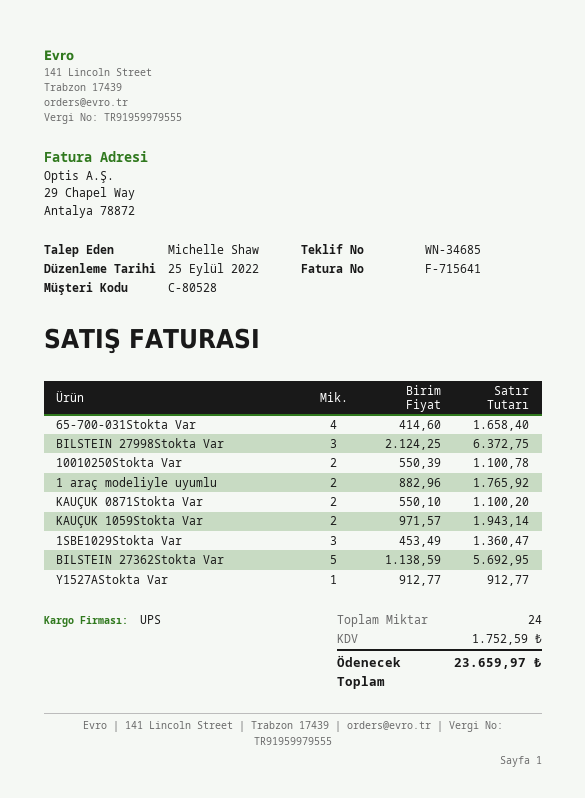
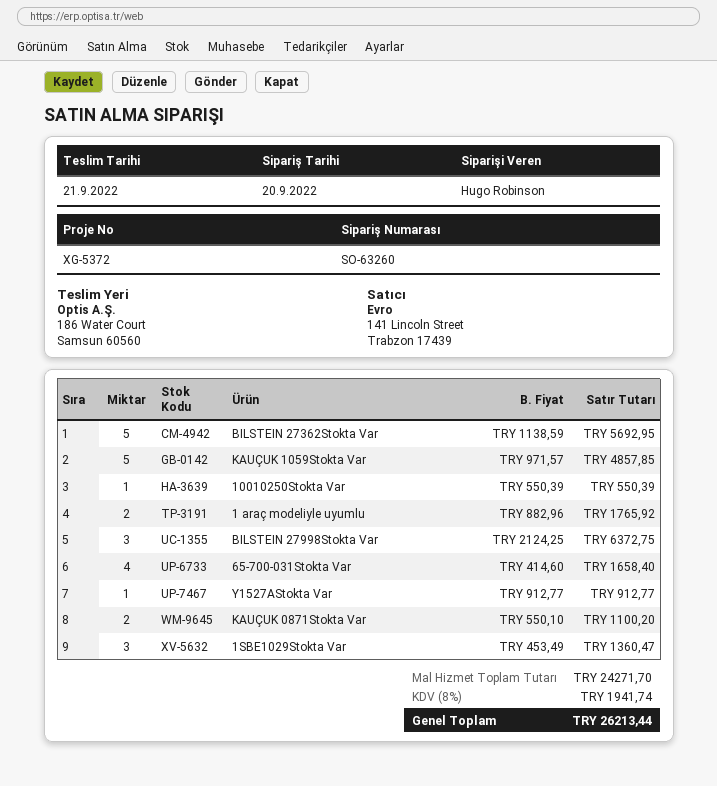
ordered by: Michelle Shaw -> Hugo Robinson
10010250Stokta Var: 2 x 550.39 = 1100.78 -> 1 x 550.39 = 550.39
KAUÇUK 1059Stokta Var: 2 x 971.57 = 1943.14 -> 5 x 971.57 = 4857.85
tax: 1752.59 -> 1941.74
total: 23659.97 -> 26213.44

